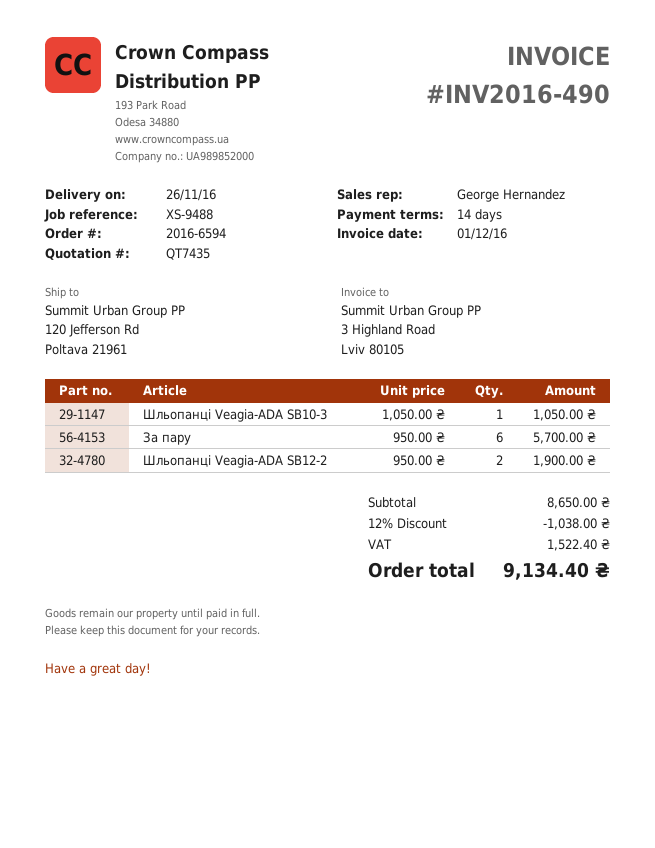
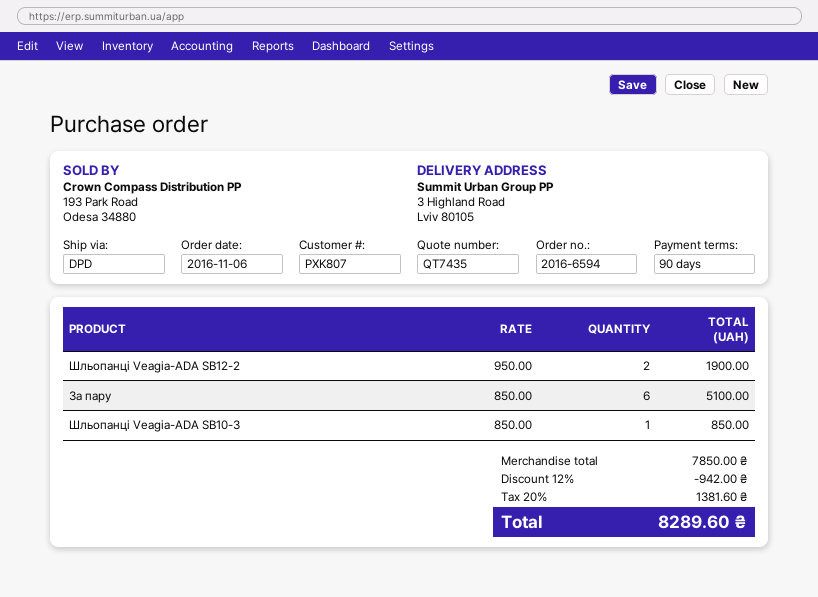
payment terms: 14 days -> 90 days
ship to: 120 Jefferson Rd, Poltava 21961 -> 3 Highland Road, Lviv 80105
Шльопанці Veagia-ADA SB10-3: 1 x 1050.00 = 1050.00 -> 1 x 850.00 = 850.00
За пару: 6 x 950.00 = 5700.00 -> 6 x 850.00 = 5100.00
subtotal: 8650.00 -> 7850.00
discount: 12% = 1038.00 -> 12% = 942.00
tax: 1522.40 -> 1381.60
total: 9134.40 -> 8289.60

